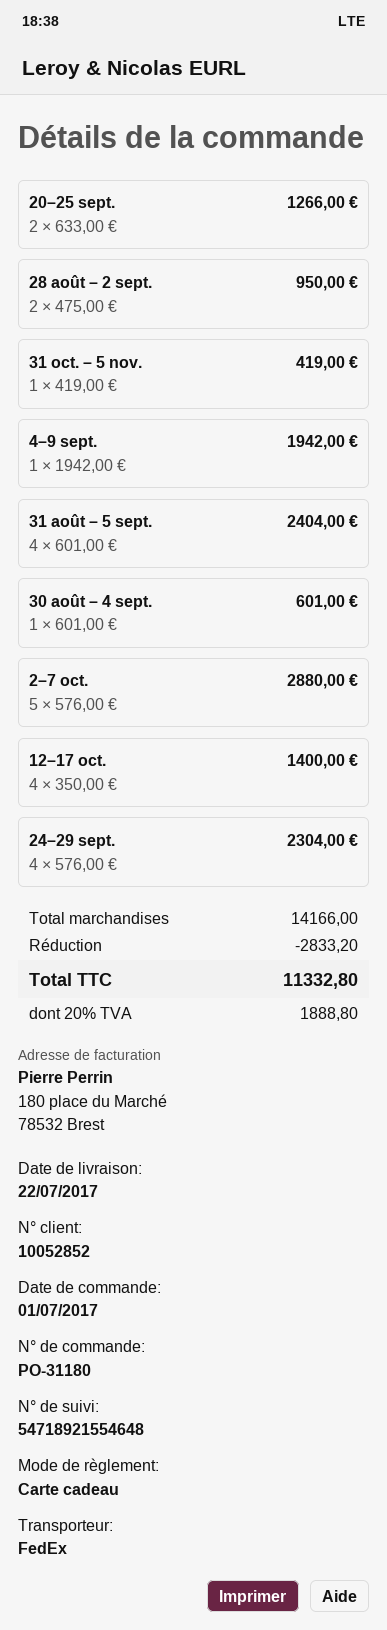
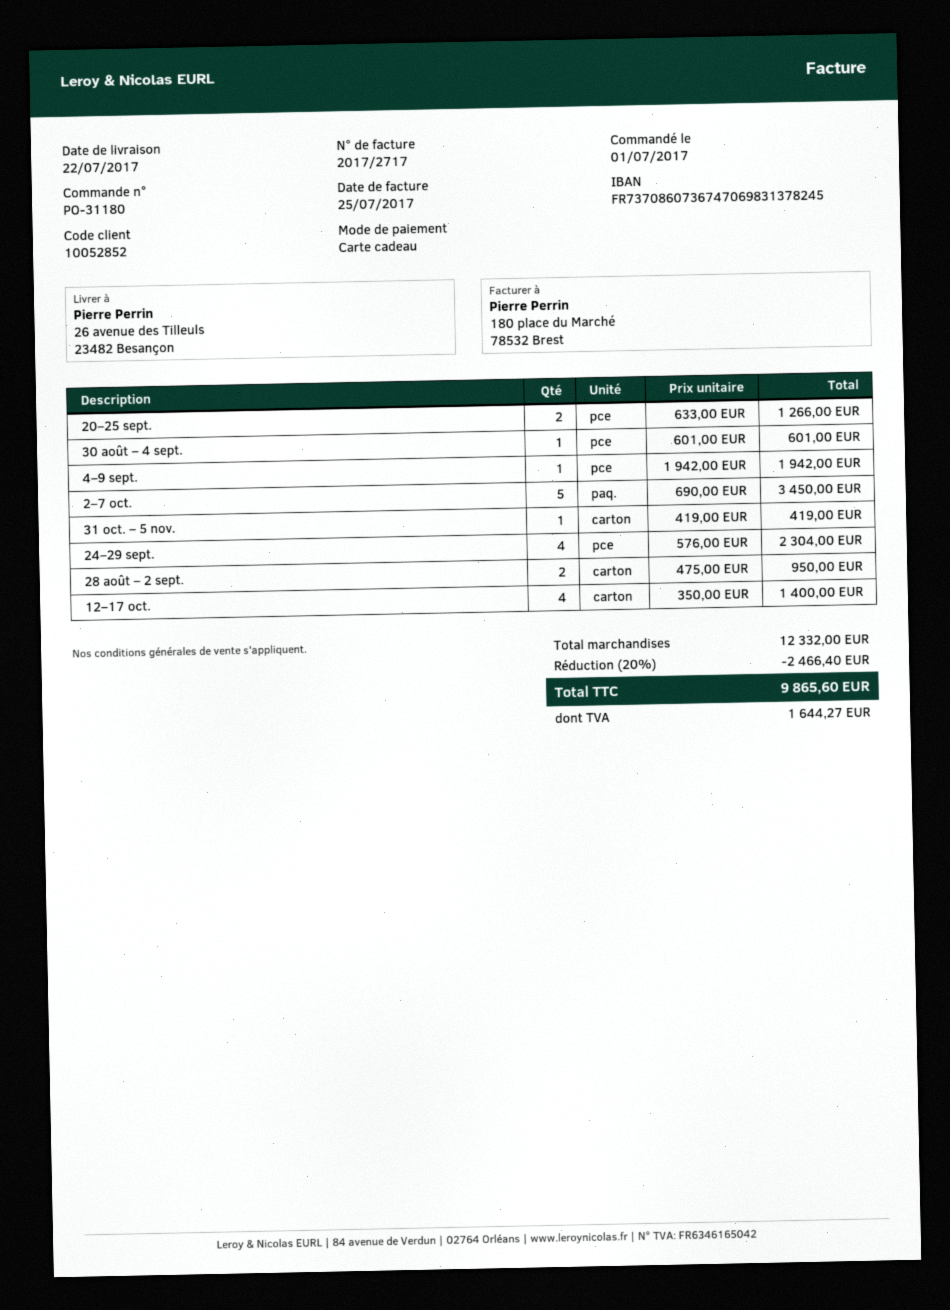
31 août – 5 sept.: 4 x 601.00 = 2404.00 -> none
2–7 oct.: 5 x 576.00 = 2880.00 -> 5 x 690.00 = 3450.00
subtotal: 14166.00 -> 12332.00
discount: 2833.20 -> 2466.40
tax: 1888.80 -> 1644.27
total: 11332.80 -> 9865.60

